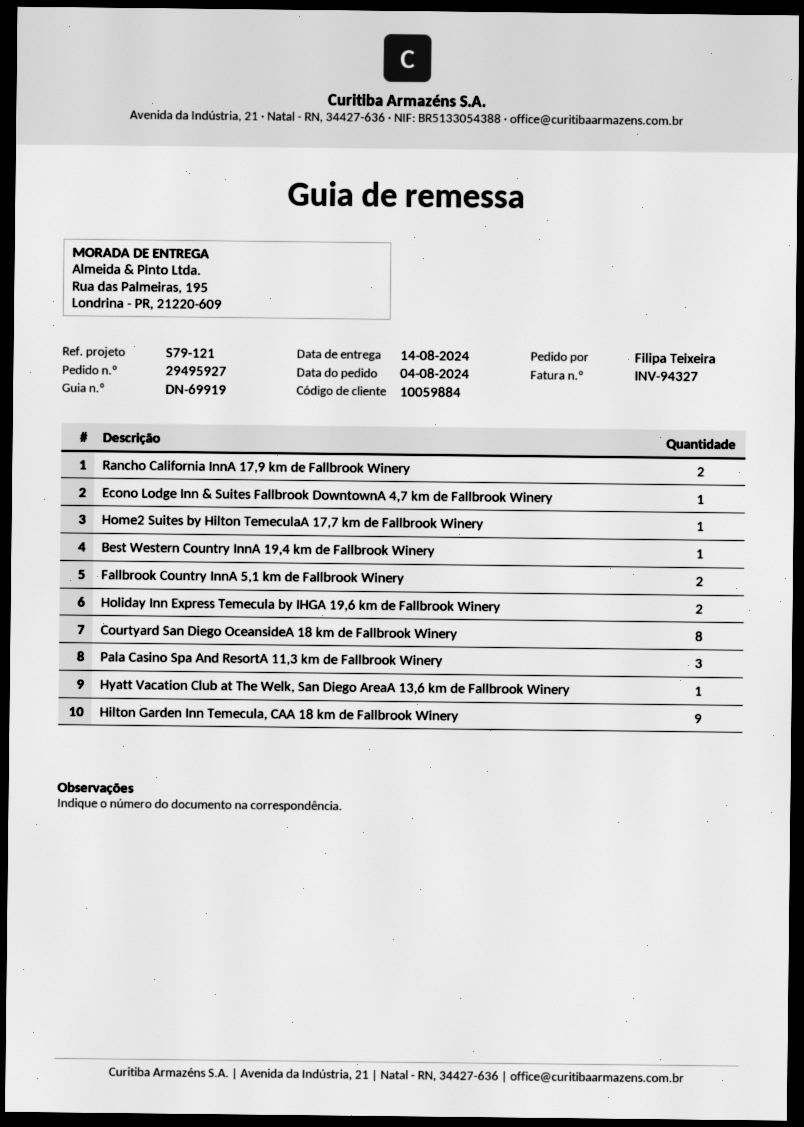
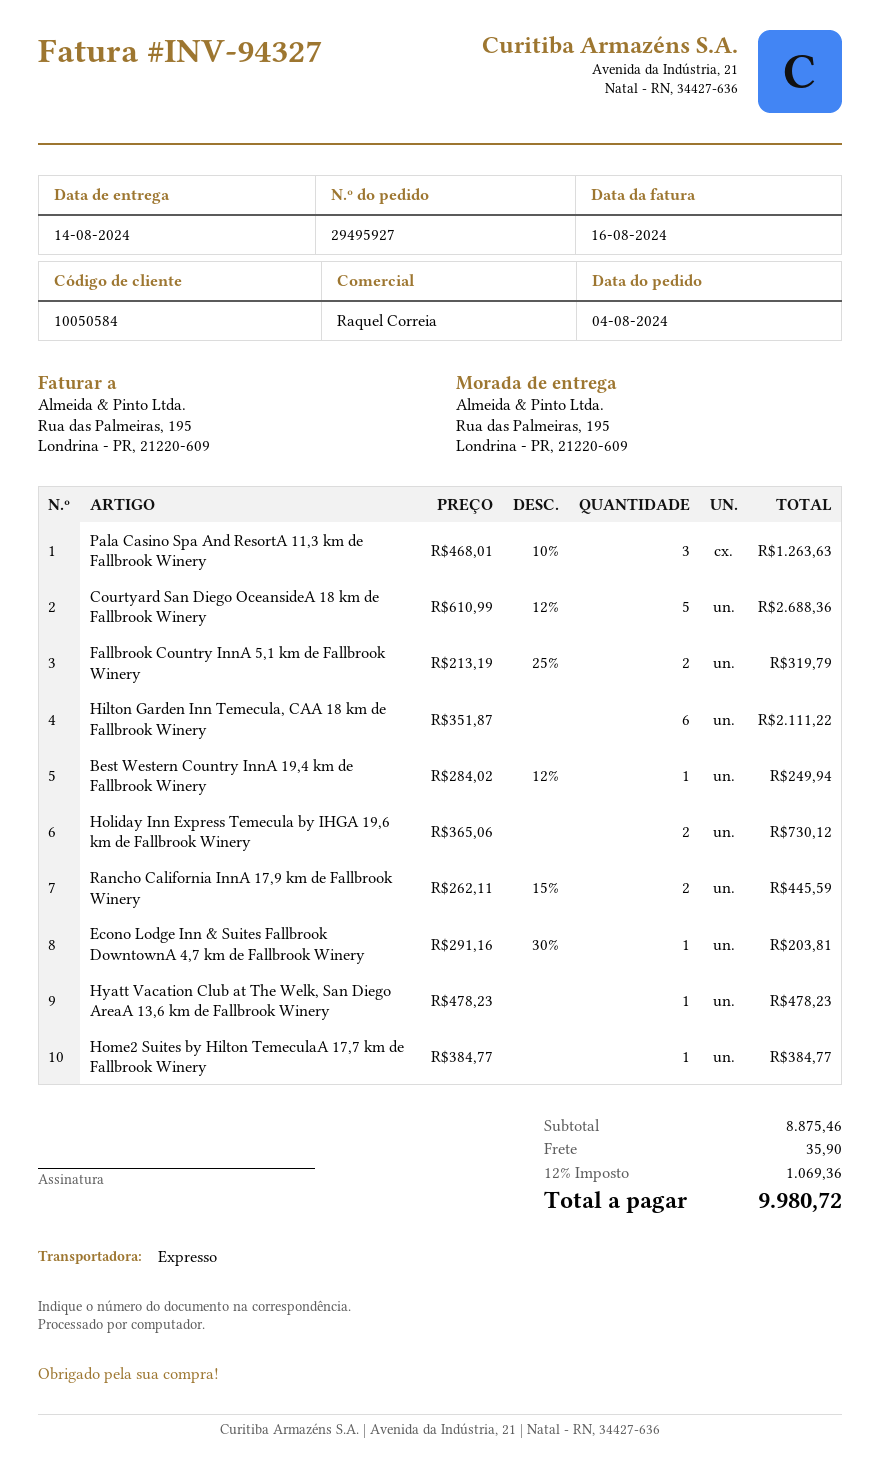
customer number: 10059884 -> 10050584
Courtyard San Diego OceansideA 18 km de Fallbrook Winery: 8 -> 5
Hilton Garden Inn Temecula, CAA 18 km de Fallbrook Winery: 9 -> 6

